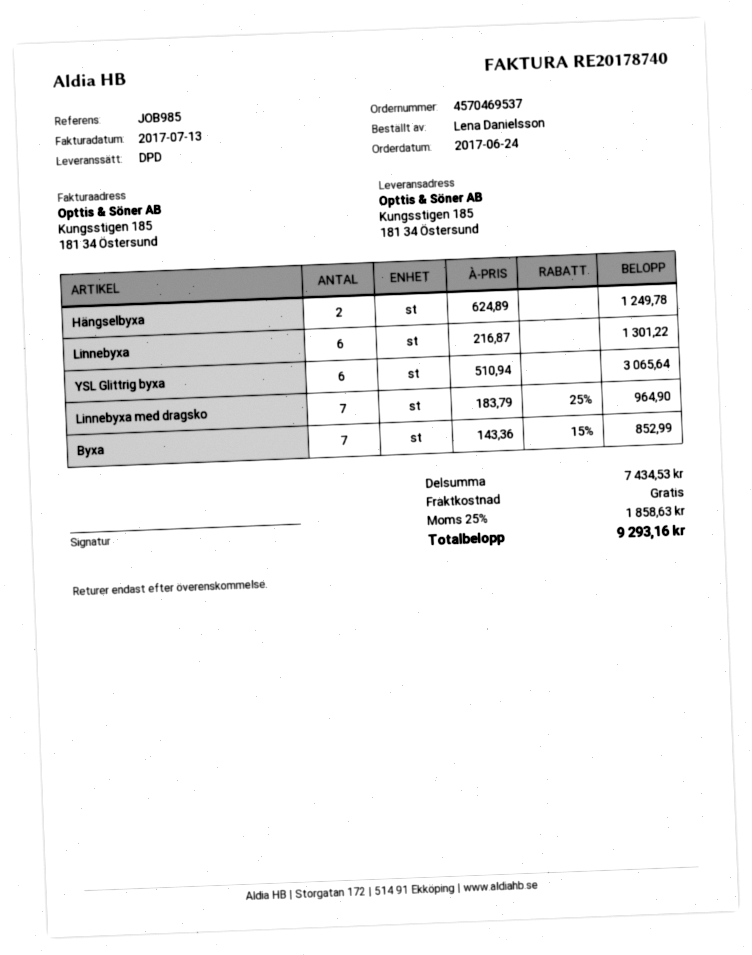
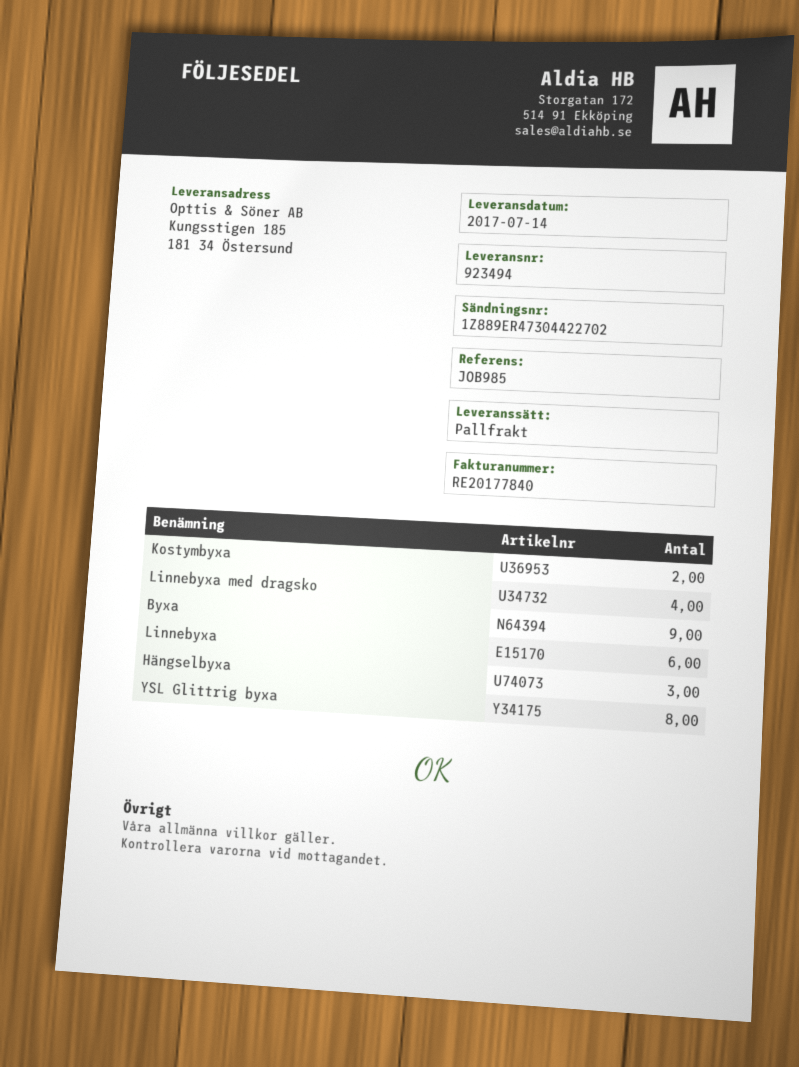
invoice number: RE20178740 -> RE20177840
shipping method: DPD -> pallet freight
Hängselbyxa: 2 -> 3
YSL Glittrig byxa: 6 -> 8
Linnebyxa med dragsko: 7 -> 4
Byxa: 7 -> 9
Kostymbyxa: none -> 2

